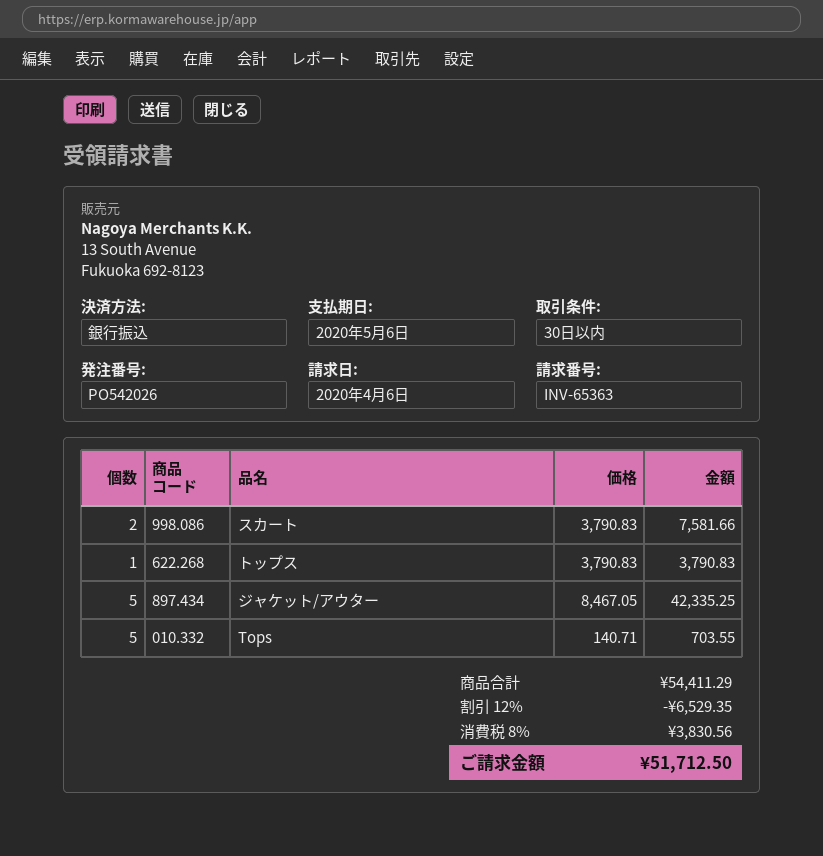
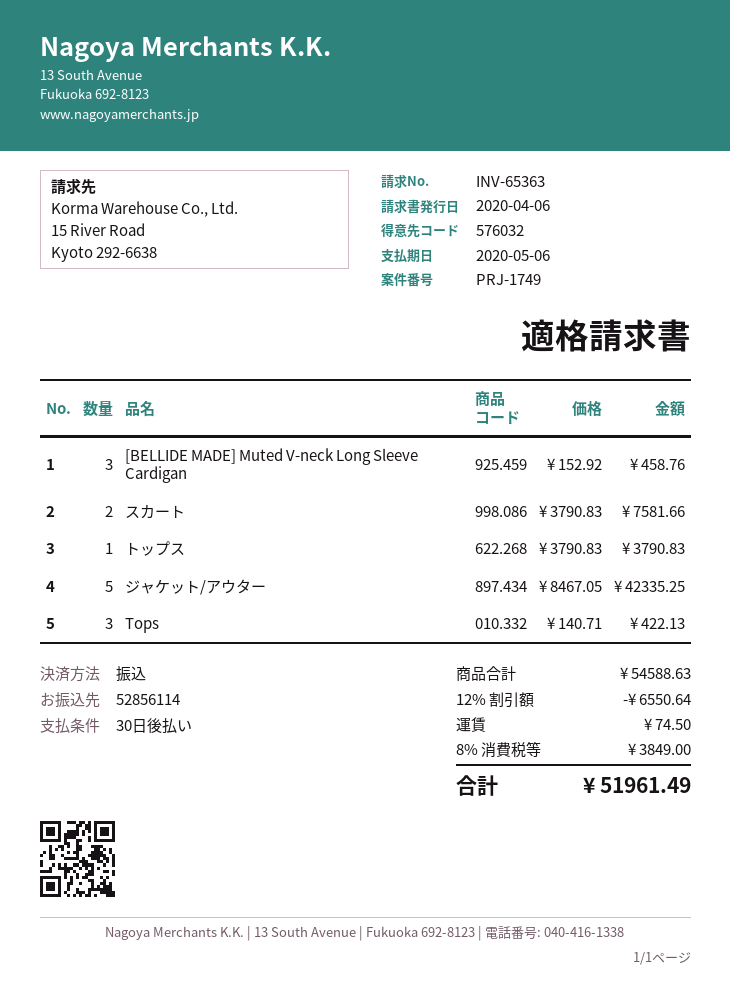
Tops: 5 x 140.71 = 703.55 -> 3 x 140.71 = 422.13
[BELLIDE MADE] Muted V-neck Long Sleeve Cardigan: none -> 3 x 152.92 = 458.76
subtotal: 54411.29 -> 54588.63
discount: 12% = 6529.35 -> 12% = 6550.64
shipping: none -> 74.50
tax: 8% = 3830.56 -> 8% = 3849.00
total: 51712.50 -> 51961.49

